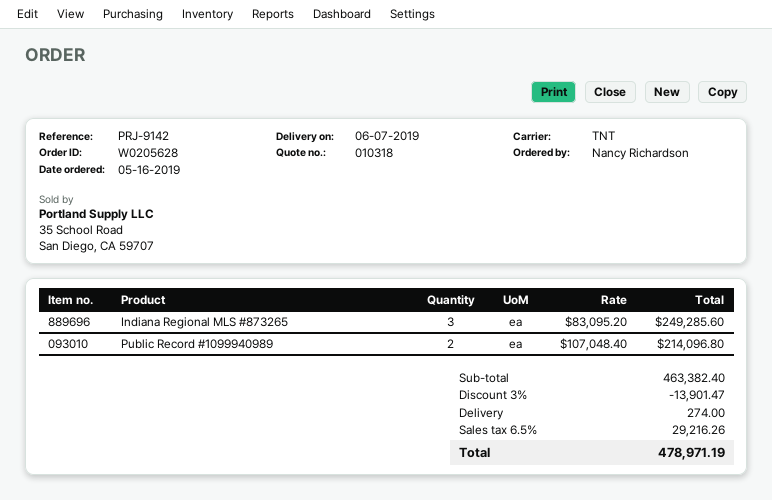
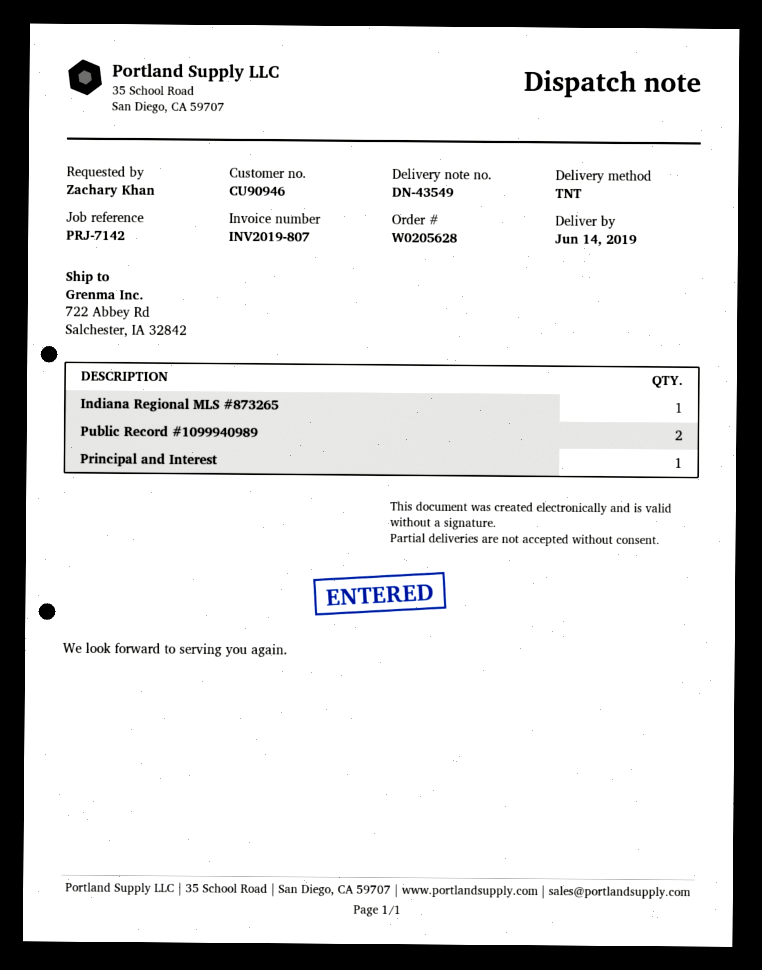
delivery date: 2019-06-07 -> 2019-06-14
reference: PRJ-9142 -> PRJ-7142
ordered by: Nancy Richardson -> Zachary Khan
Indiana Regional MLS #873265: 3 -> 1
Principal and Interest: none -> 1

